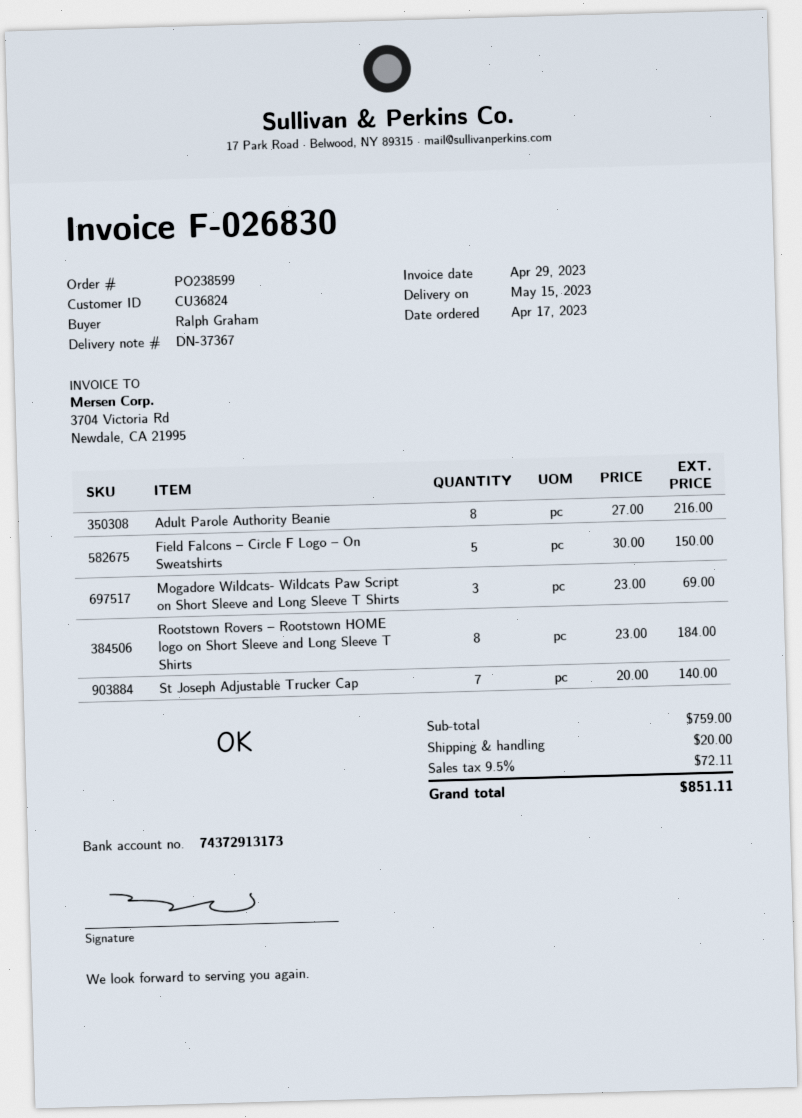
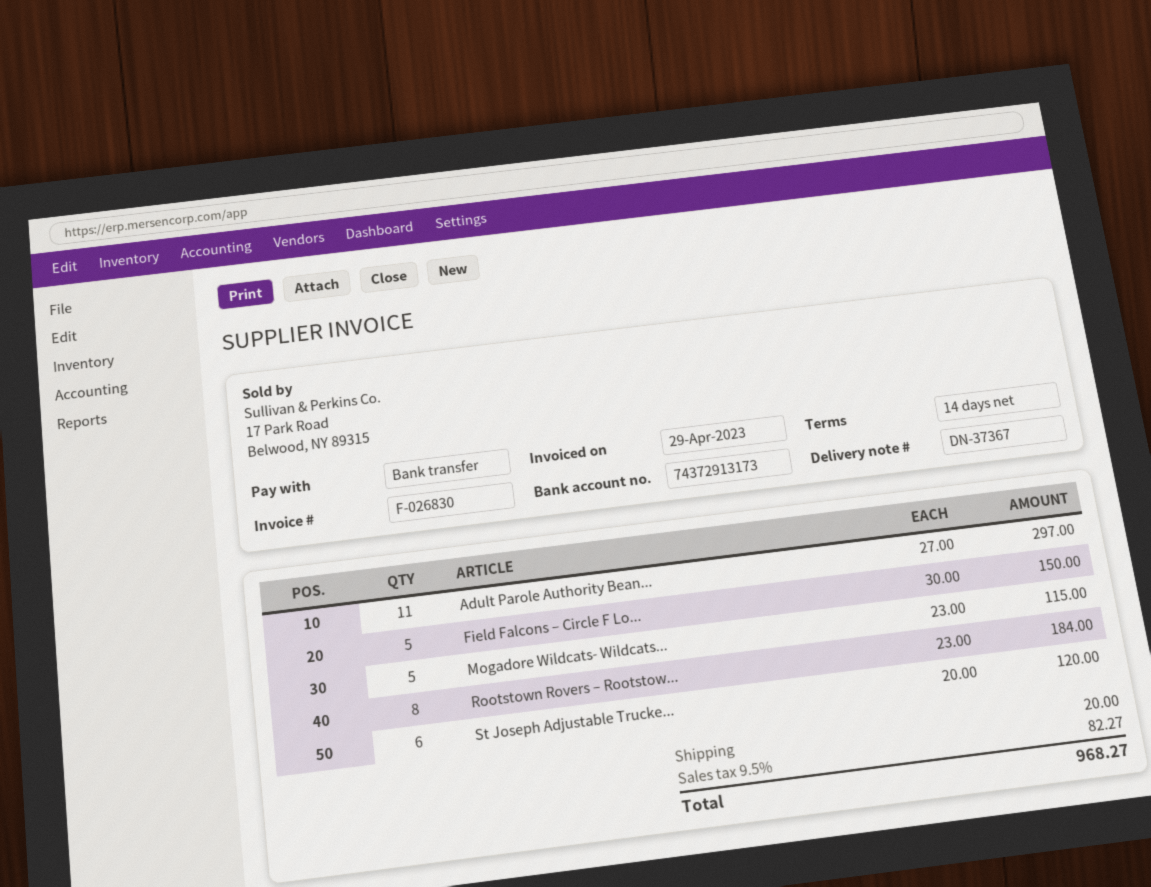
Adult Parole Authority Beanie: 8 x 27.00 = 216.00 -> 11 x 27.00 = 297.00
Mogadore Wildcats- Wildcats Paw Script on Short Sleeve and Long Sleeve T Shirts: 3 x 23.00 = 69.00 -> 5 x 23.00 = 115.00
St Joseph Adjustable Trucker Cap: 7 x 20.00 = 140.00 -> 6 x 20.00 = 120.00
tax: 9.5% = 72.11 -> 9.5% = 82.27
total: 851.11 -> 968.27

